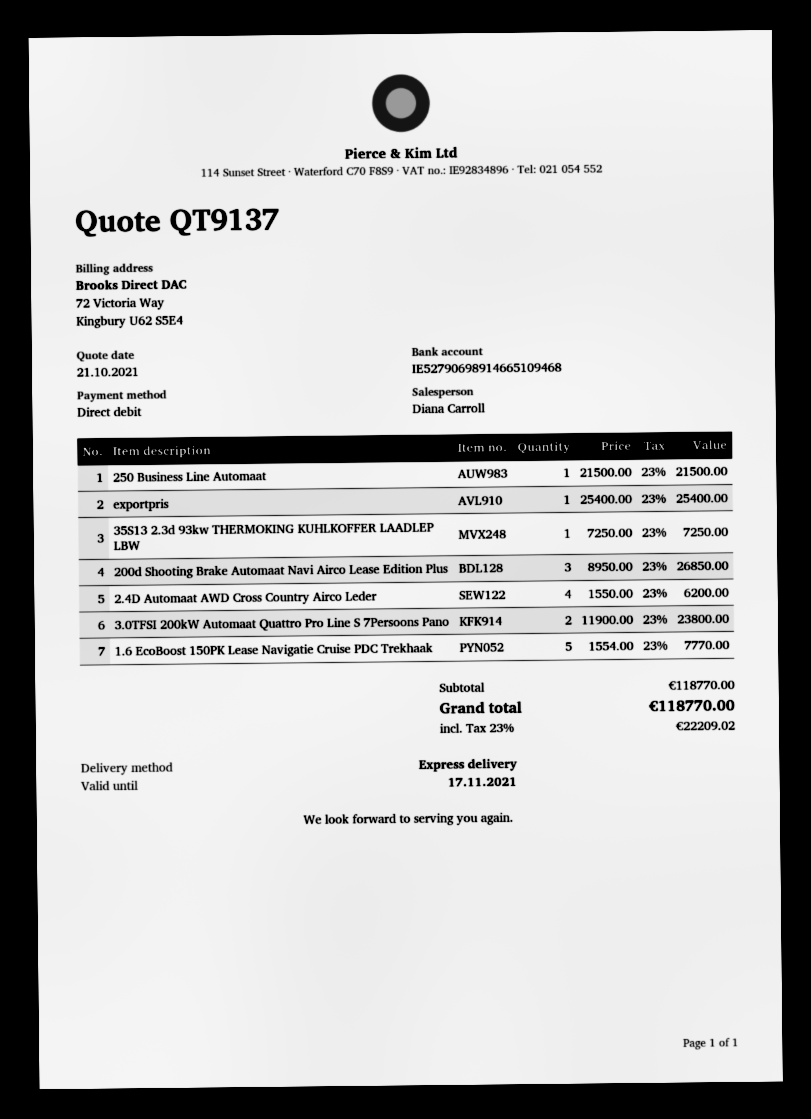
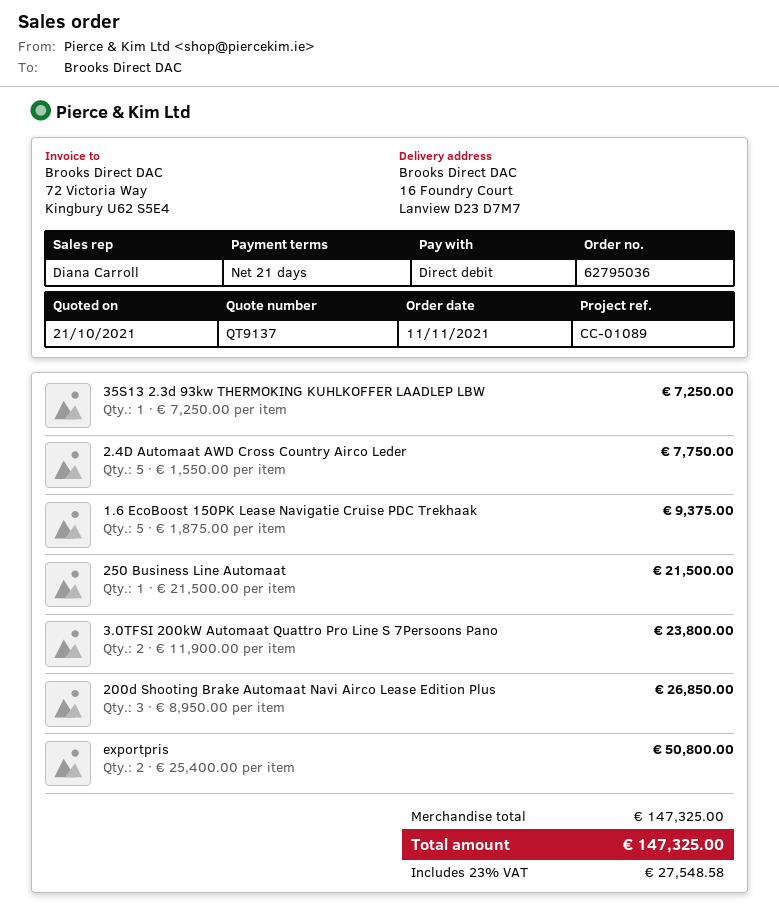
exportpris: 1 x 25400.00 = 25400.00 -> 2 x 25400.00 = 50800.00
2.4D Automaat AWD Cross Country Airco Leder: 4 x 1550.00 = 6200.00 -> 5 x 1550.00 = 7750.00
1.6 EcoBoost 150PK Lease Navigatie Cruise PDC Trekhaak: 5 x 1554.00 = 7770.00 -> 5 x 1875.00 = 9375.00
subtotal: 118770.00 -> 147325.00
tax: 23% = 22209.02 -> 23% = 27548.58
total: 118770.00 -> 147325.00

